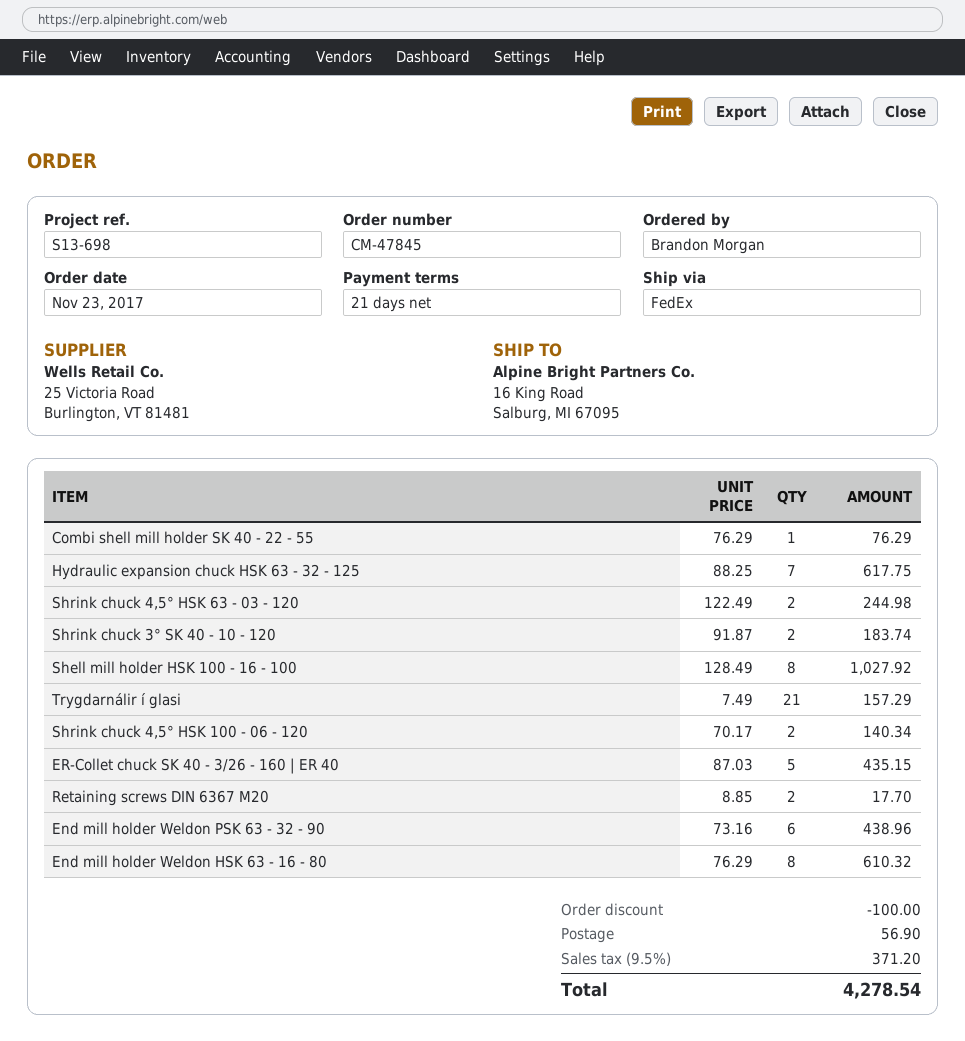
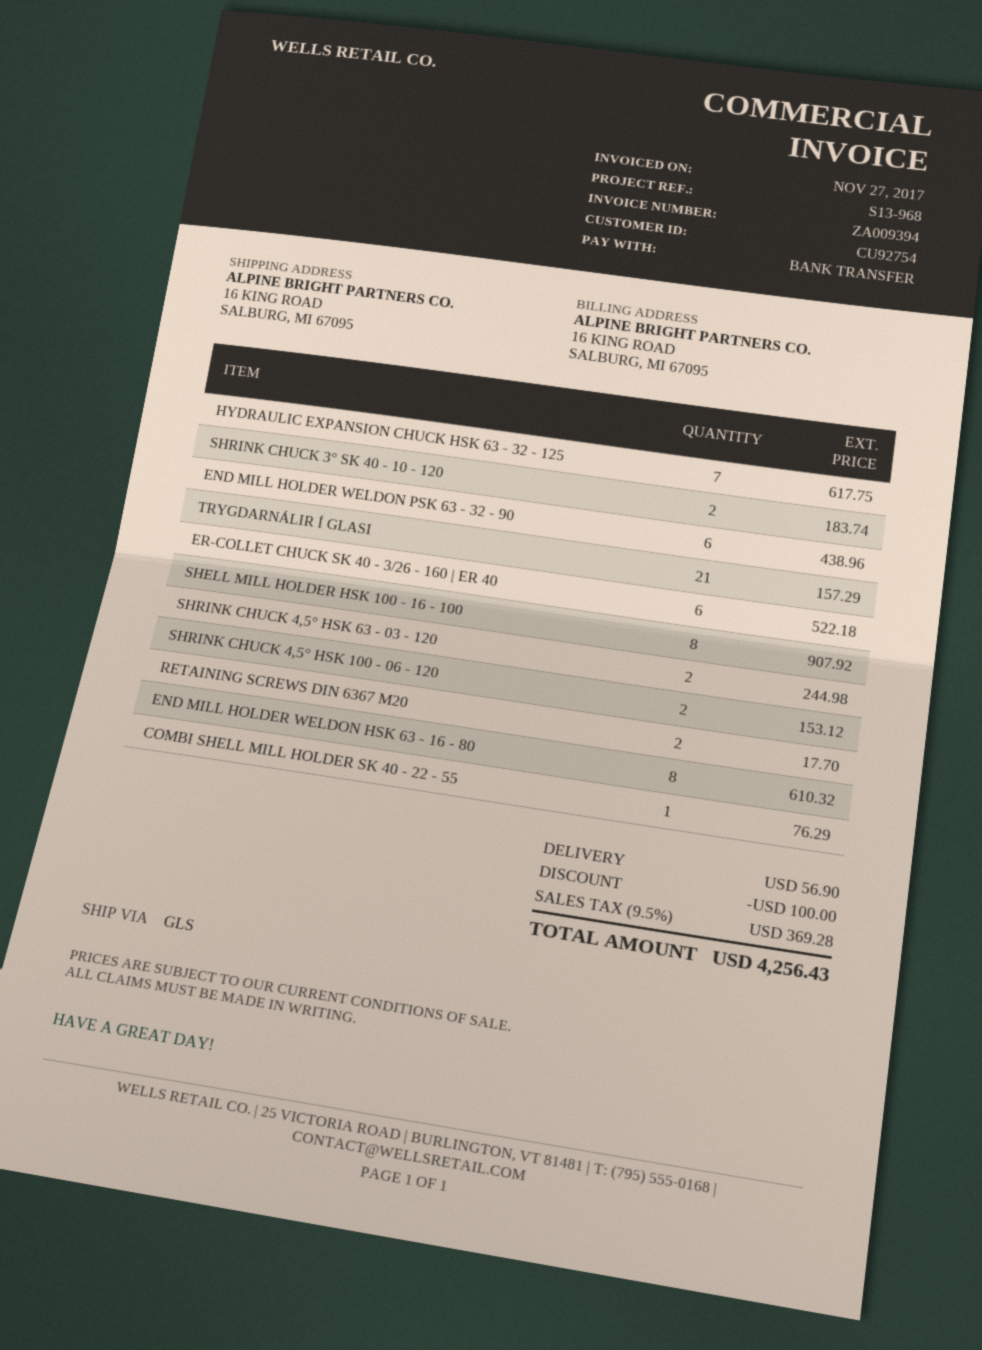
reference: S13-698 -> S13-968
shipping method: FedEx -> GLS
Shell mill holder HSK 100 - 16 - 100: 8 for 1027.92 -> 8 for 907.92
Shrink chuck 4,5° HSK 100 - 06 - 120: 2 for 140.34 -> 2 for 153.12
ER-Collet chuck SK 40 - 3/26 - 160 | ER 40: 5 for 435.15 -> 6 for 522.18
tax: 9.5% = 371.20 -> 9.5% = 369.28
total: 4278.54 -> 4256.43

